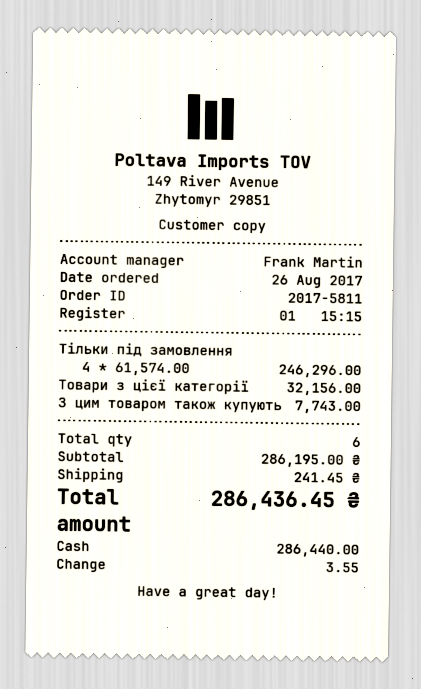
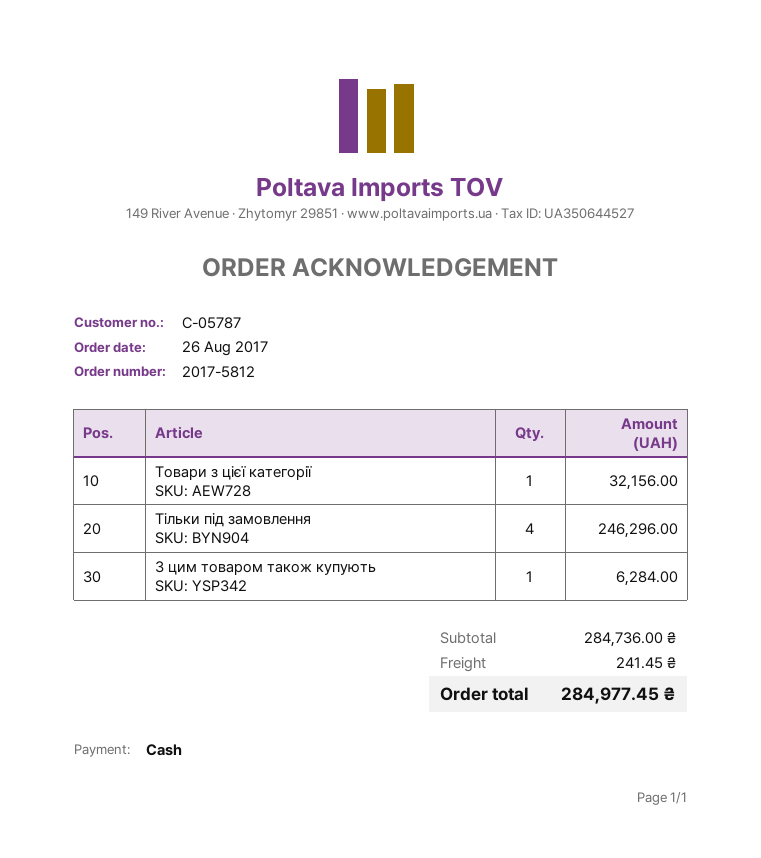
order number: 2017-5811 -> 2017-5812
З цим товаром також купують: 1 for 7743.00 -> 1 for 6284.00
subtotal: 286195.00 -> 284736.00
total: 286436.45 -> 284977.45

